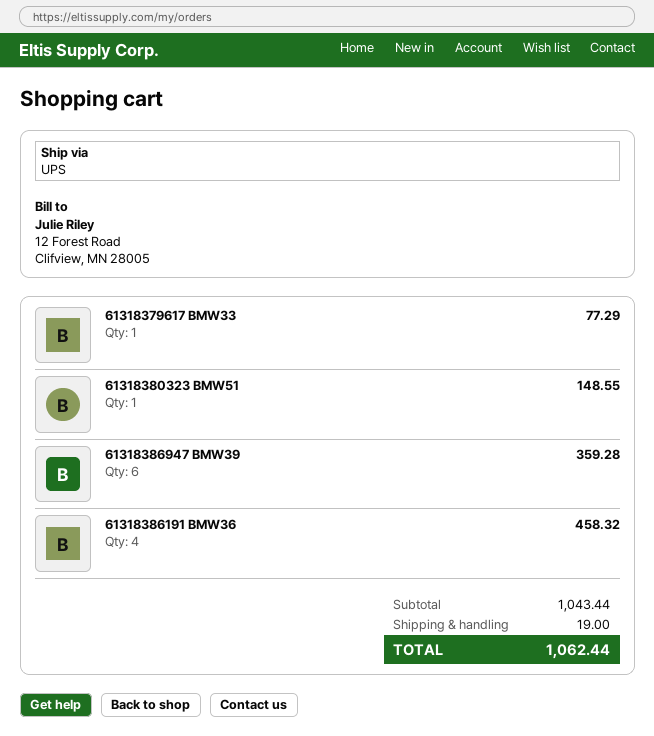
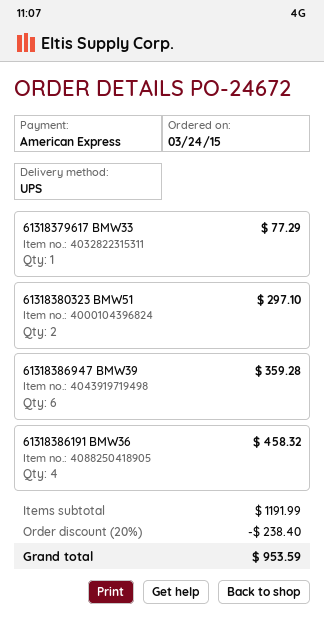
61318380323 BMW51: 1 for 148.55 -> 2 for 297.10
subtotal: 1043.44 -> 1191.99
discount: none -> 20% = 238.40
shipping: 19.00 -> none
total: 1062.44 -> 953.59

